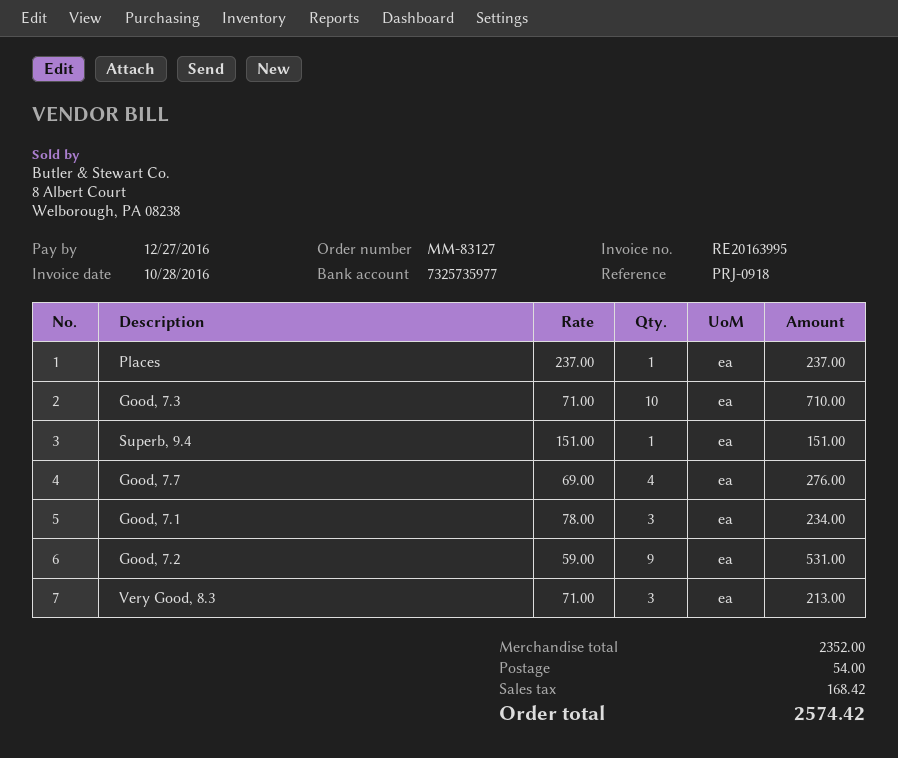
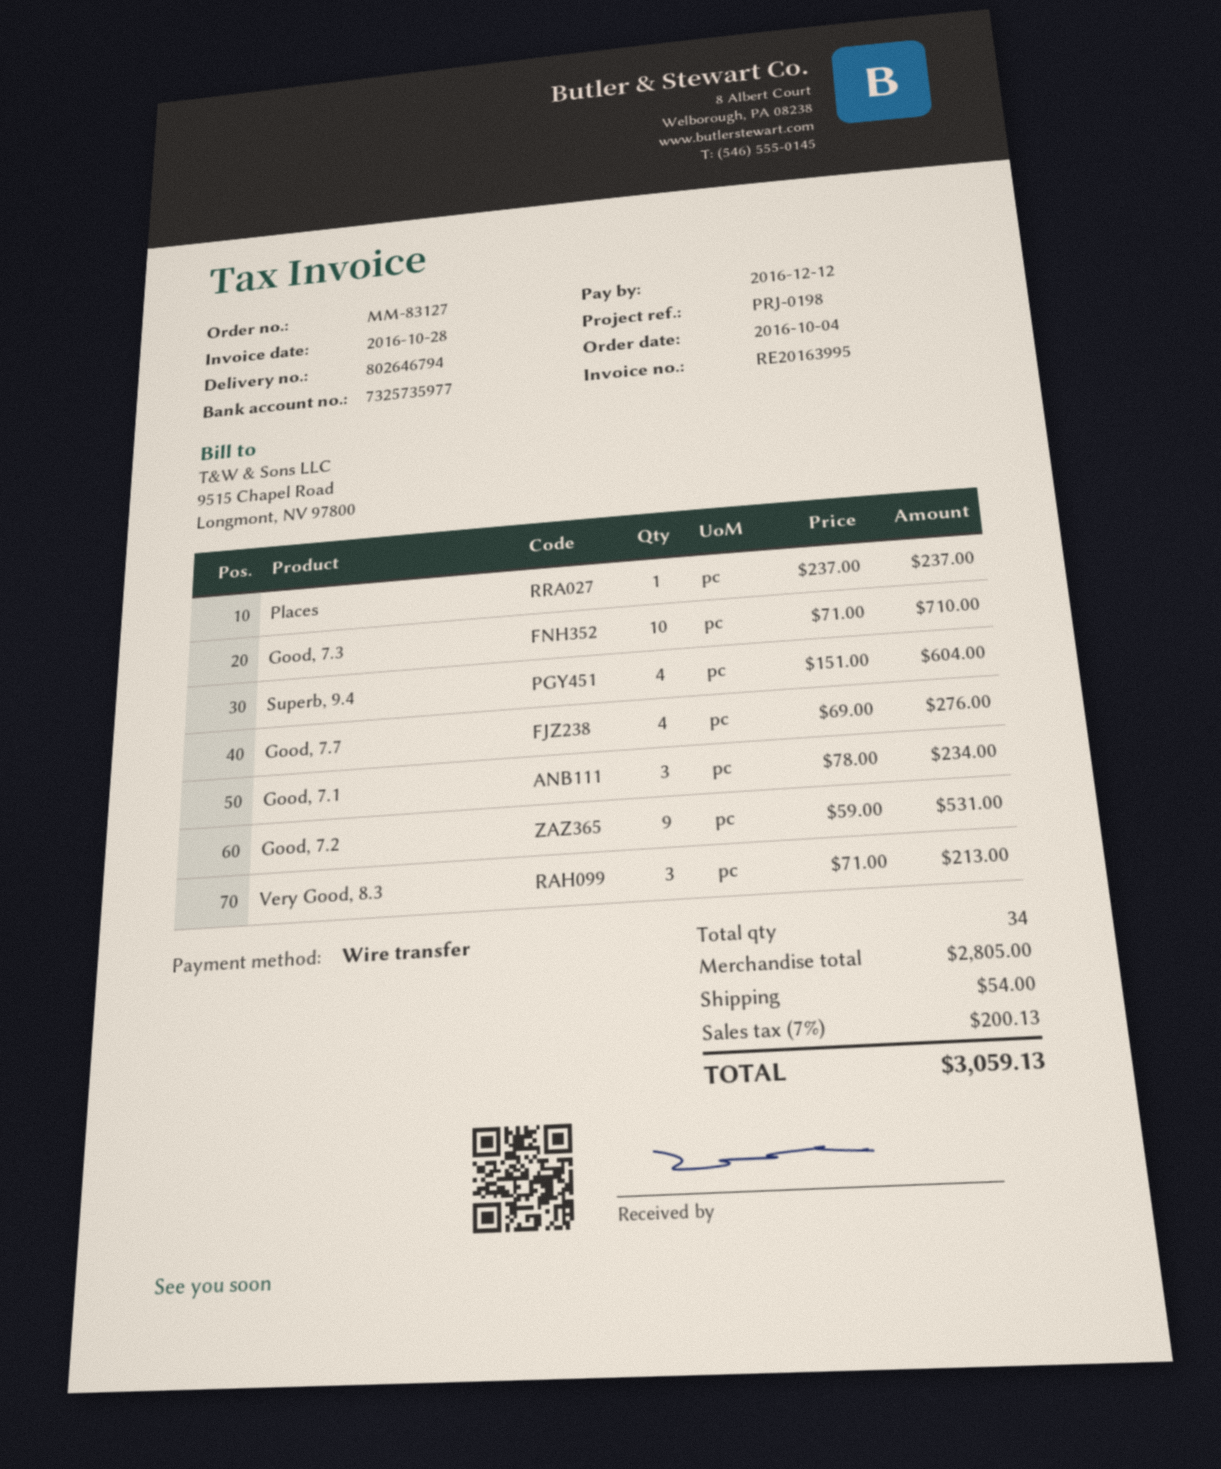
due date: 2016-12-27 -> 2016-12-12
reference: PRJ-0918 -> PRJ-0198
Superb, 9.4: 1 x 151.00 = 151.00 -> 4 x 151.00 = 604.00
subtotal: 2352.00 -> 2805.00
tax: 168.42 -> 200.13
total: 2574.42 -> 3059.13

